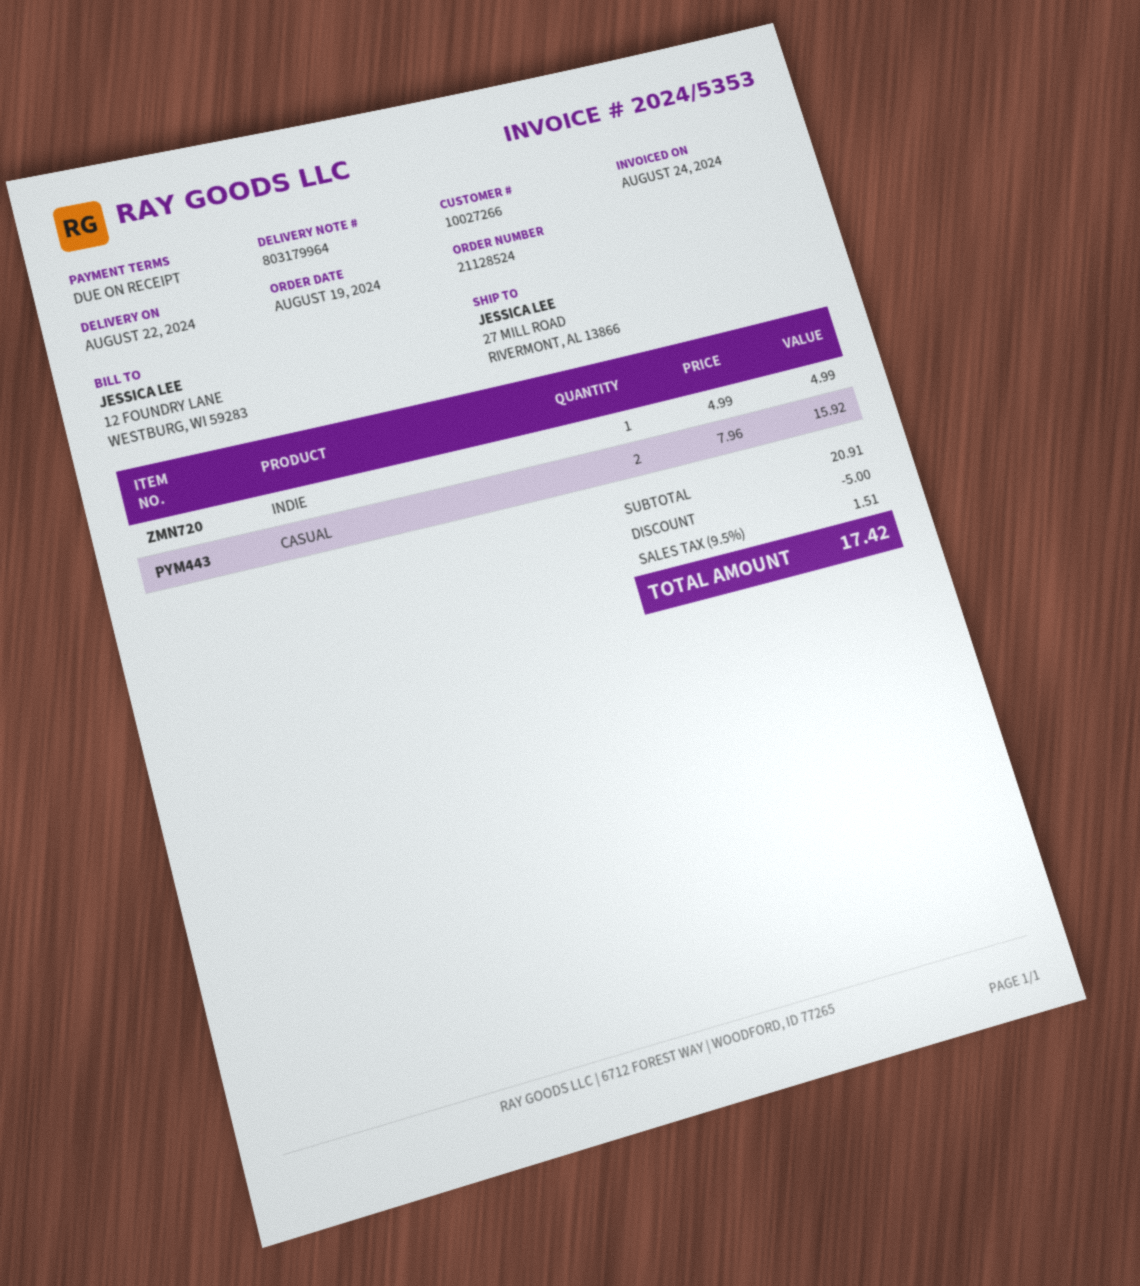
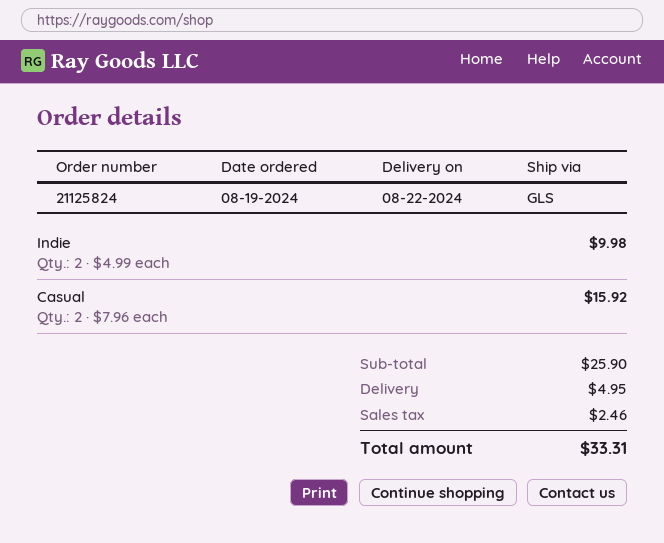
order number: 21128524 -> 21125824
INDIE: 1 x 4.99 = 4.99 -> 2 x 4.99 = 9.98
subtotal: 20.91 -> 25.90
discount: 5.00 -> none
shipping: none -> 4.95
tax: 1.51 -> 2.46
total: 17.42 -> 33.31

